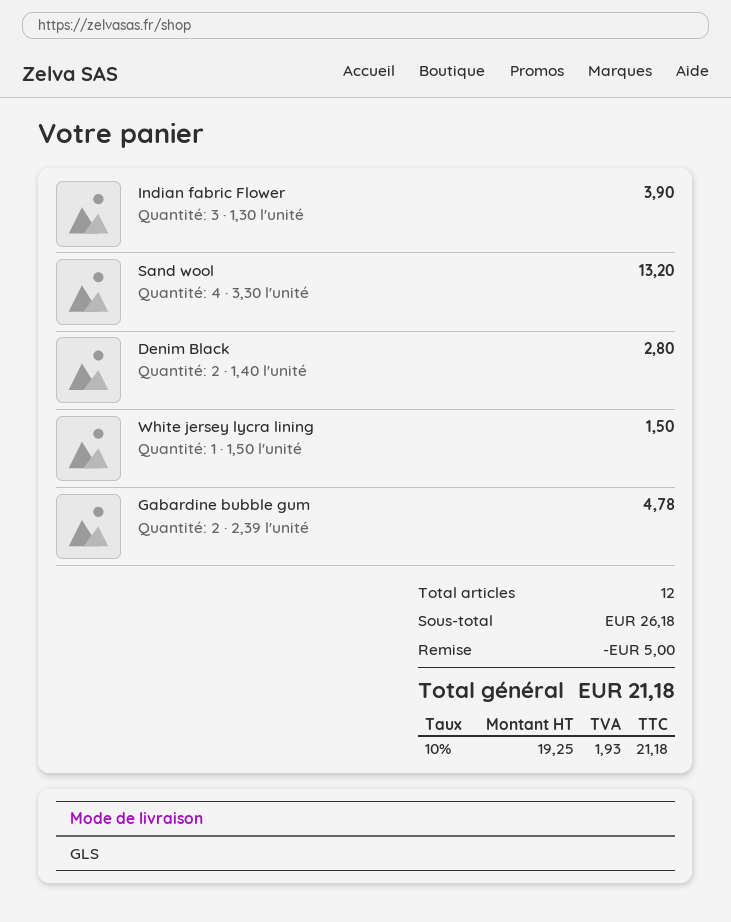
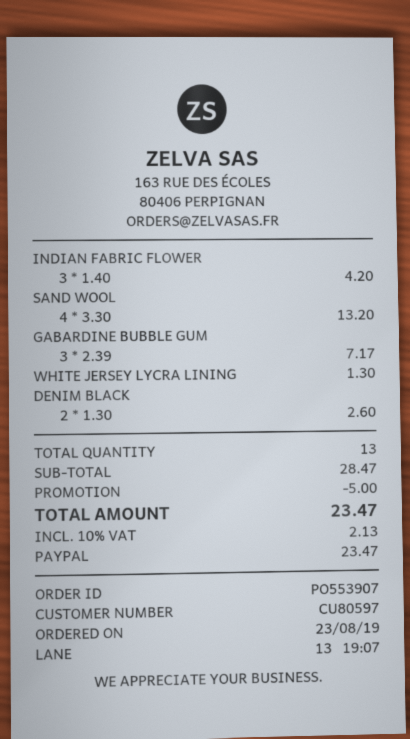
Indian fabric Flower: 3 x 1.30 = 3.90 -> 3 x 1.40 = 4.20
Denim Black: 2 x 1.40 = 2.80 -> 2 x 1.30 = 2.60
White jersey lycra lining: 1 x 1.50 = 1.50 -> 1 x 1.30 = 1.30
Gabardine bubble gum: 2 x 2.39 = 4.78 -> 3 x 2.39 = 7.17
total quantity: 12 -> 13
subtotal: 26.18 -> 28.47
tax: 10% = 1.93 -> 10% = 2.13
total: 21.18 -> 23.47

